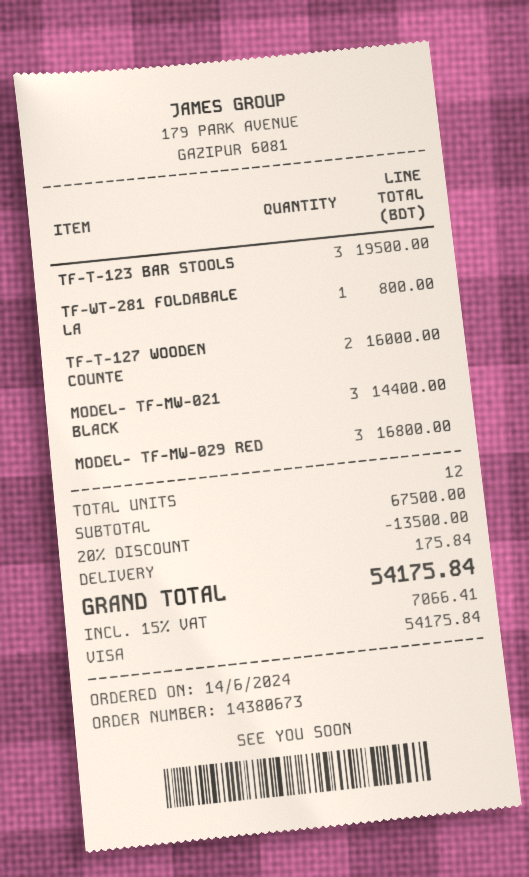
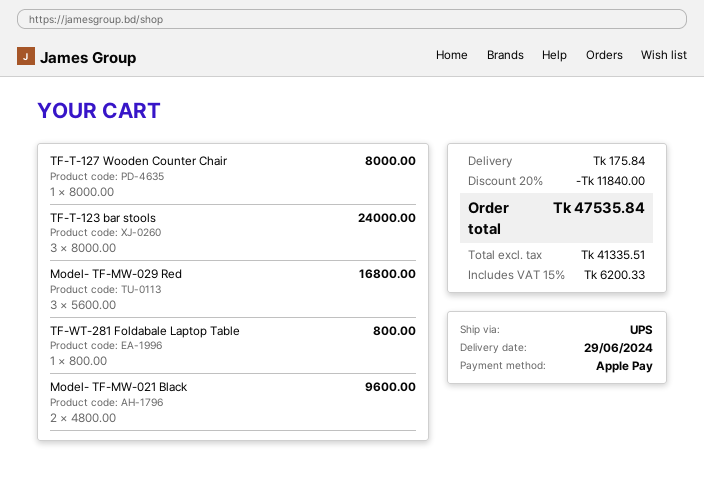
payment method: Visa -> Apple Pay
TF-T-123 BAR STOOLS: 3 for 19500.00 -> 3 for 24000.00
TF-T-127 WOODEN COUNTE: 2 for 16000.00 -> 1 for 8000.00
MODEL- TF-MW-021 BLACK: 3 for 14400.00 -> 2 for 9600.00
discount: 20% = 13500.00 -> 20% = 11840.00
tax: 15% = 7066.41 -> 15% = 6200.33
total: 54175.84 -> 47535.84

